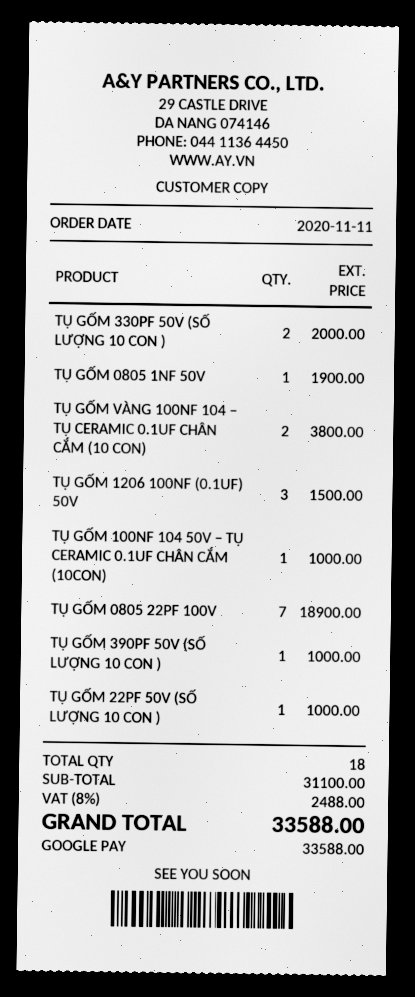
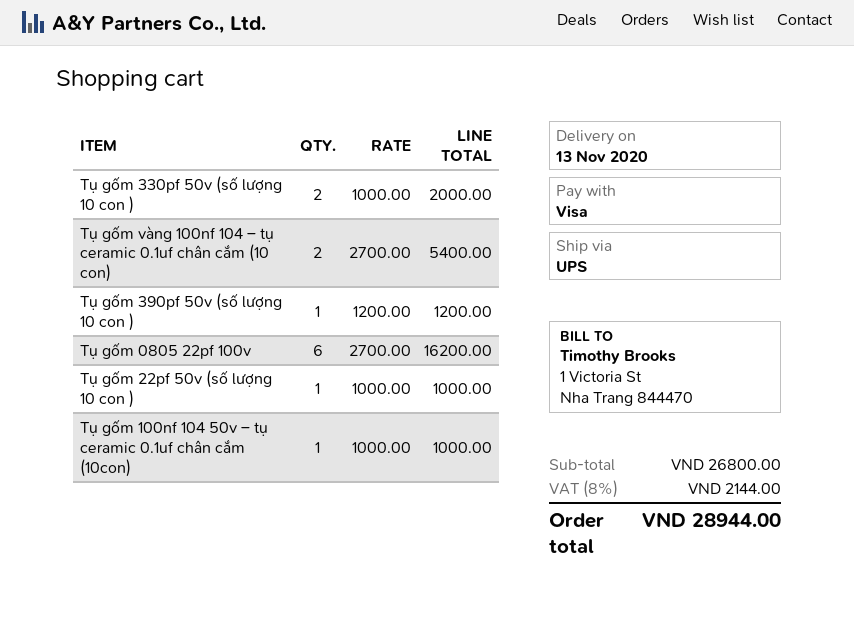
payment method: Google Pay -> Visa
TỤ GỐM 0805 1NF 50V: 1 for 1900.00 -> none
TỤ GỐM VÀNG 100NF 104 – TỤ CERAMIC 0.1UF CHÂN CẮM (10 CON): 2 for 3800.00 -> 2 for 5400.00
TỤ GỐM 1206 100NF (0.1UF) 50V: 3 for 1500.00 -> none
TỤ GỐM 0805 22PF 100V: 7 for 18900.00 -> 6 for 16200.00
TỤ GỐM 390PF 50V (SỐ LƯỢNG 10 CON ): 1 for 1000.00 -> 1 for 1200.00
subtotal: 31100.00 -> 26800.00
tax: 8% = 2488.00 -> 8% = 2144.00
total: 33588.00 -> 28944.00

